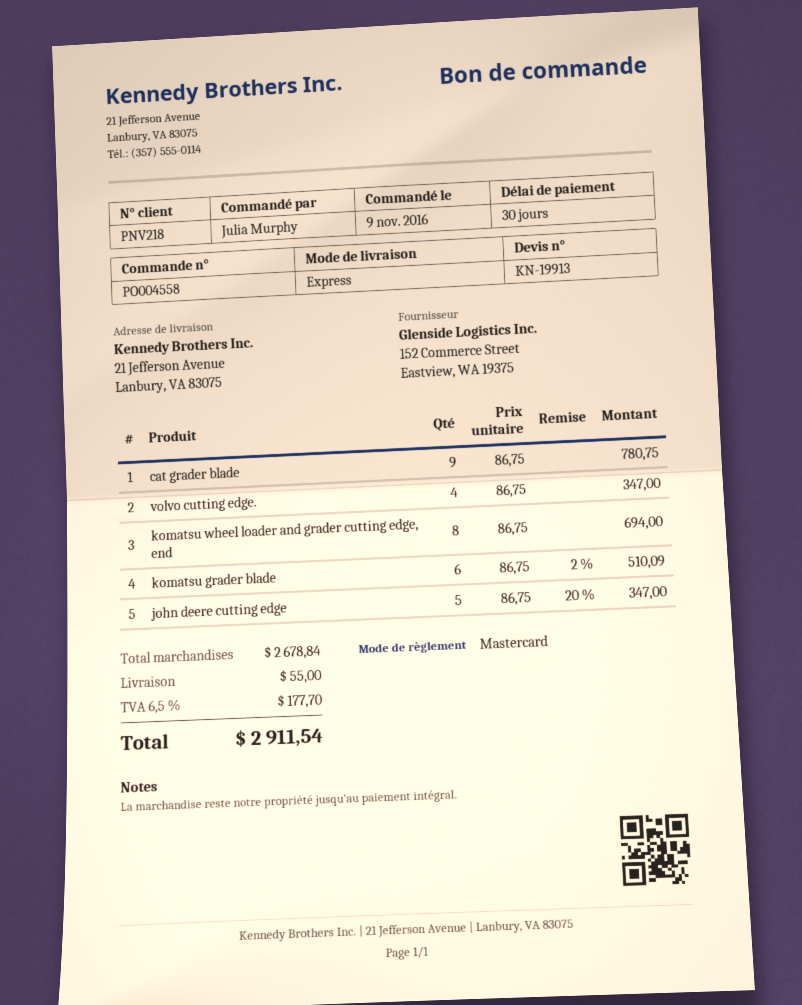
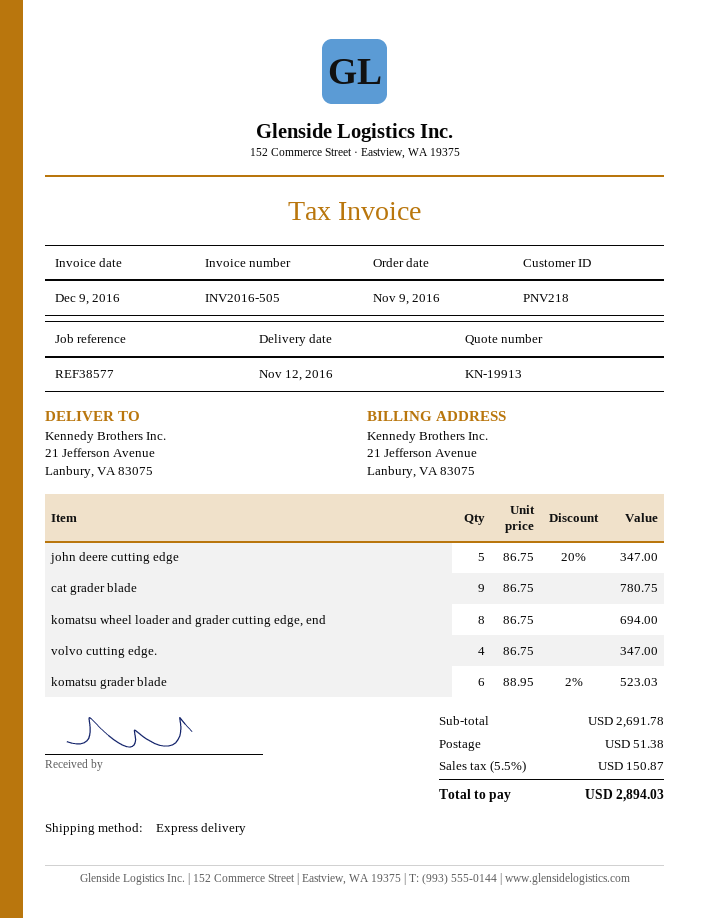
komatsu grader blade: 6 x 86.75 - 2% = 510.09 -> 6 x 88.95 - 2% = 523.03
subtotal: 2678.84 -> 2691.78
shipping: 55.00 -> 51.38
tax: 6.5% = 177.70 -> 5.5% = 150.87
total: 2911.54 -> 2894.03

